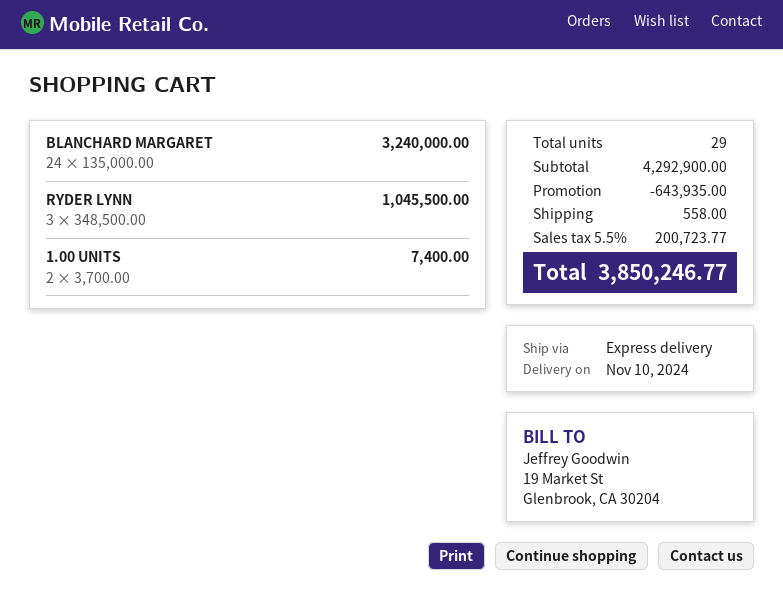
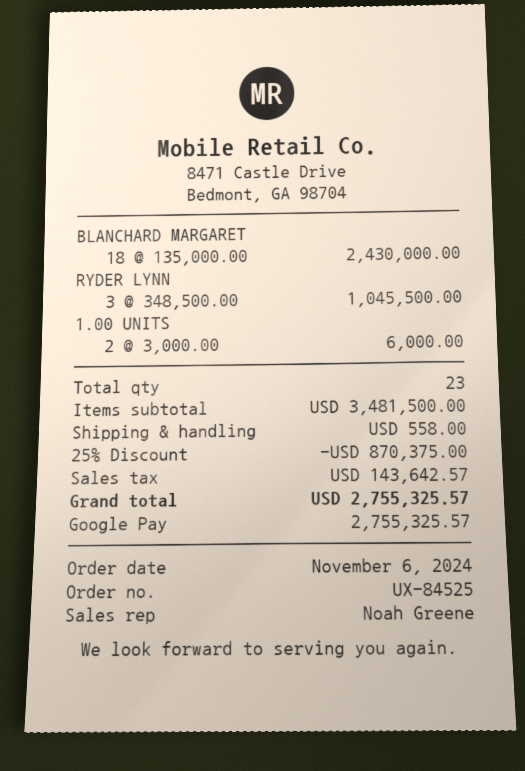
BLANCHARD MARGARET: 24 x 135000.00 = 3240000.00 -> 18 x 135000.00 = 2430000.00
1.00 UNITS: 2 x 3700.00 = 7400.00 -> 2 x 3000.00 = 6000.00
total quantity: 29 -> 23
subtotal: 4292900.00 -> 3481500.00
discount: 643935.00 -> 870375.00
tax: 200723.77 -> 143642.57
total: 3850246.77 -> 2755325.57

